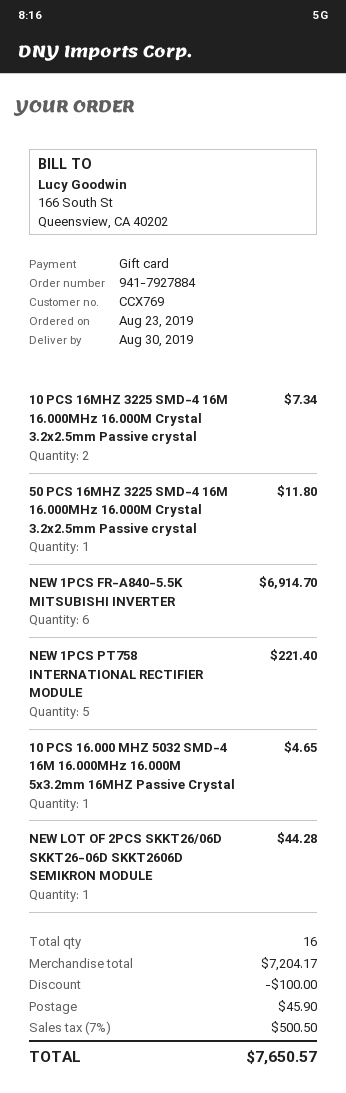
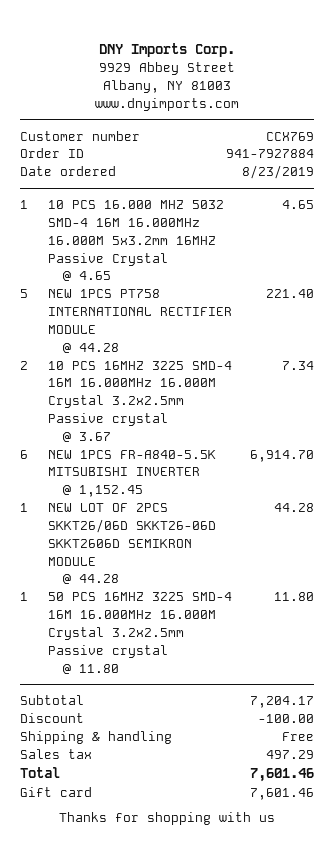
shipping: 45.90 -> 0.00
tax: 500.50 -> 497.29
total: 7650.57 -> 7601.46

